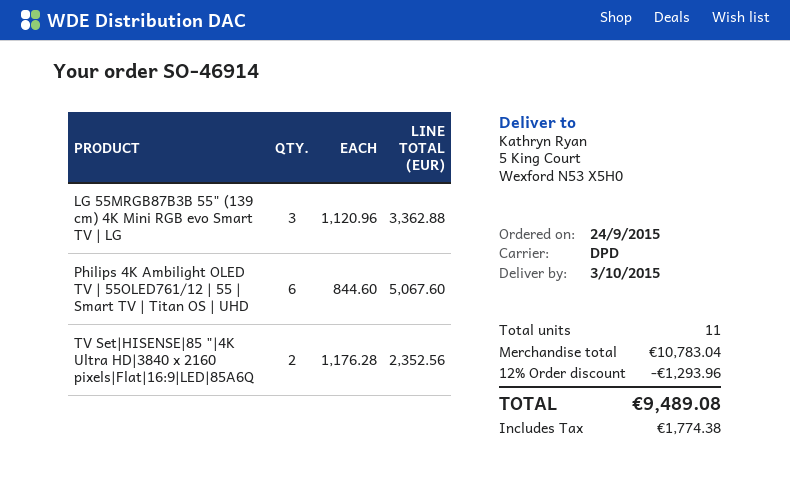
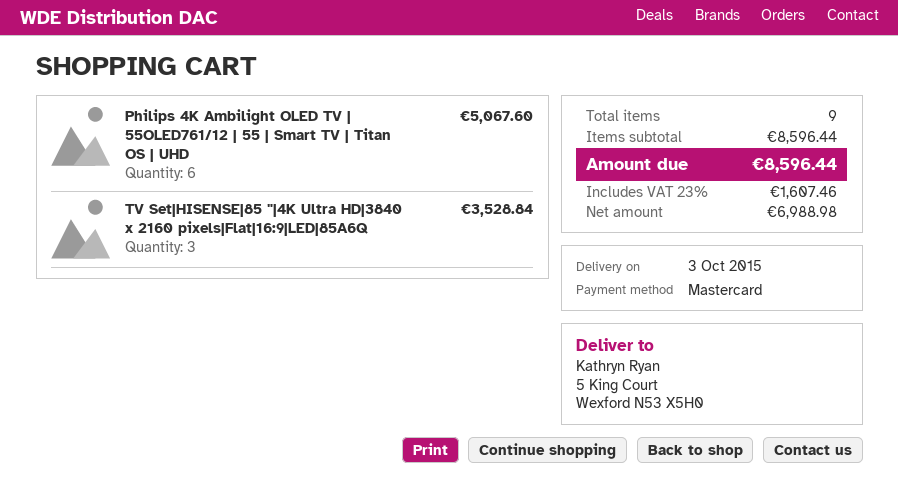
LG 55MRGB87B3B 55" (139 cm) 4K Mini RGB evo Smart TV | LG: 3 for 3362.88 -> none
TV Set|HISENSE|85 "|4K Ultra HD|3840 x 2160 pixels|Flat|16:9|LED|85A6Q: 2 for 2352.56 -> 3 for 3528.84
total quantity: 11 -> 9
subtotal: 10783.04 -> 8596.44
discount: 12% = 1293.96 -> none
tax: 1774.38 -> 1607.46
total: 9489.08 -> 8596.44

